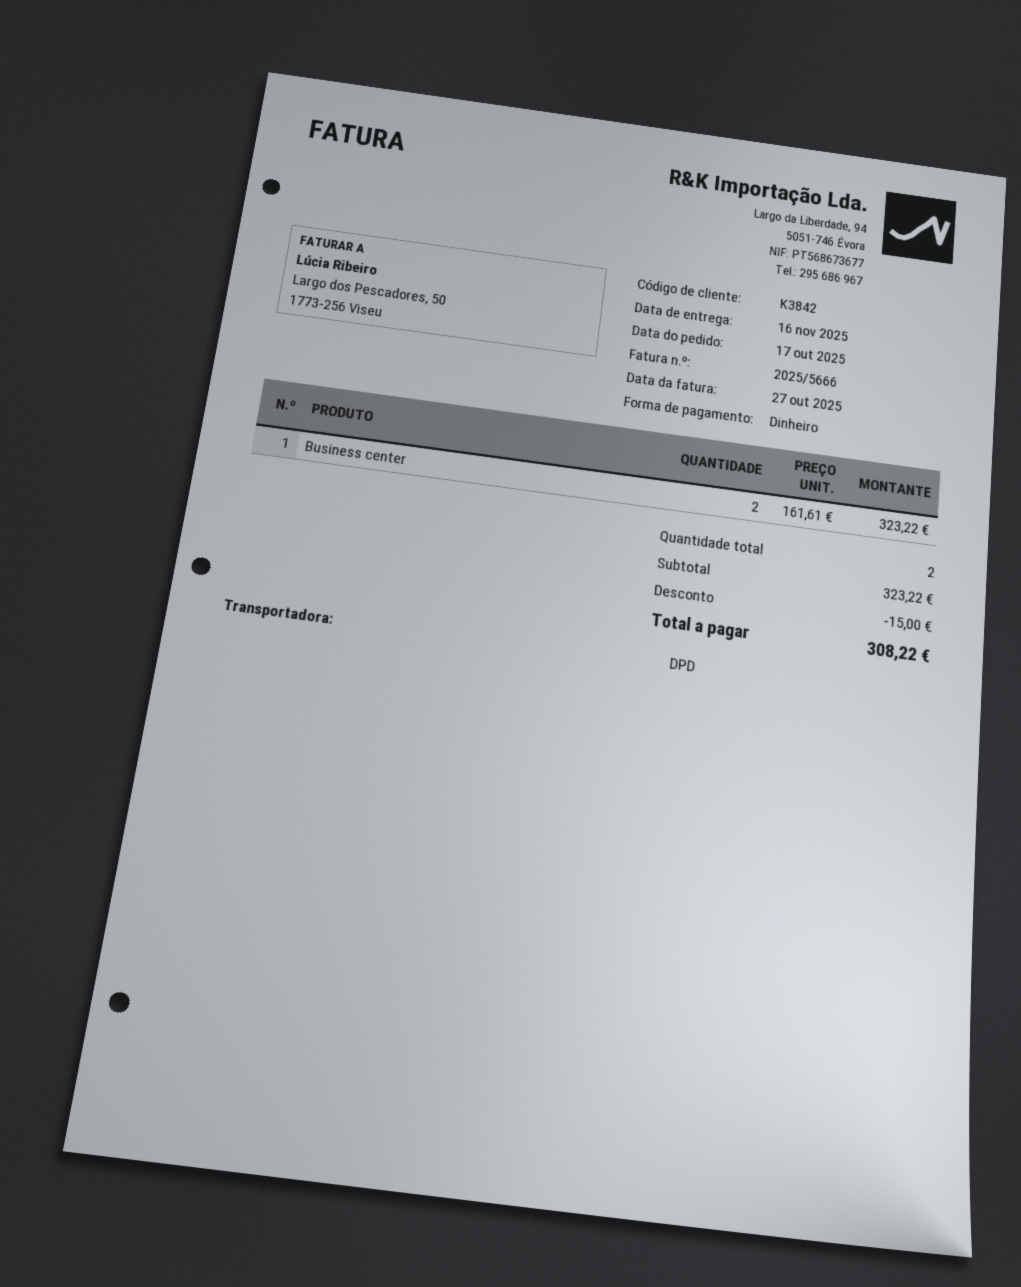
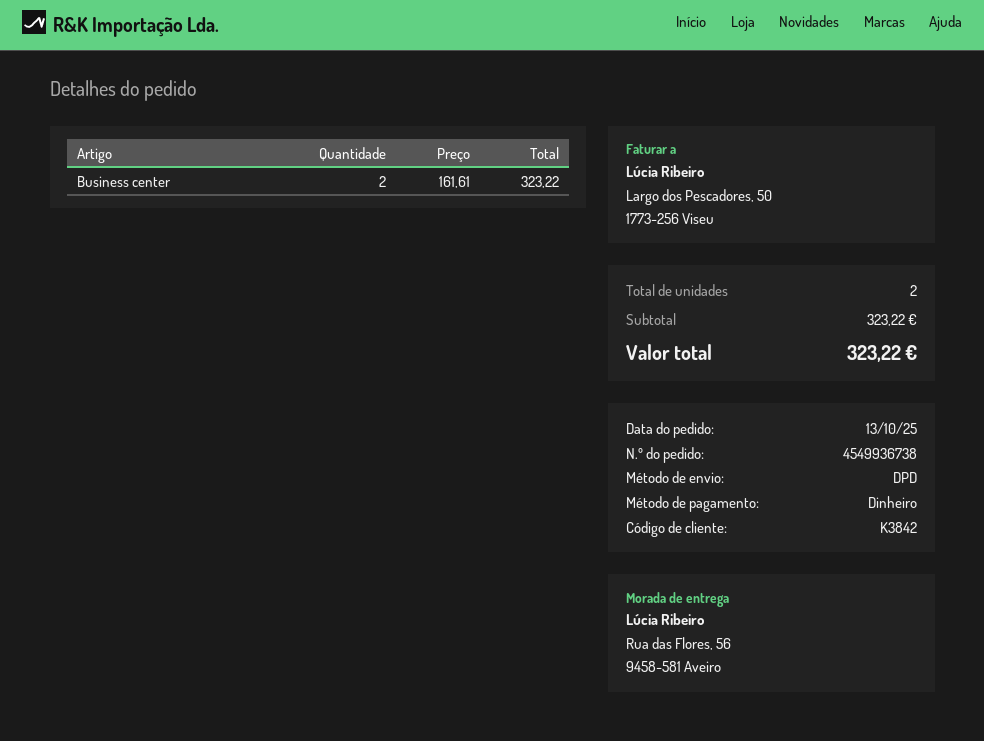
order date: 2025-10-17 -> 2025-10-13
discount: 15.00 -> none
total: 308.22 -> 323.22

